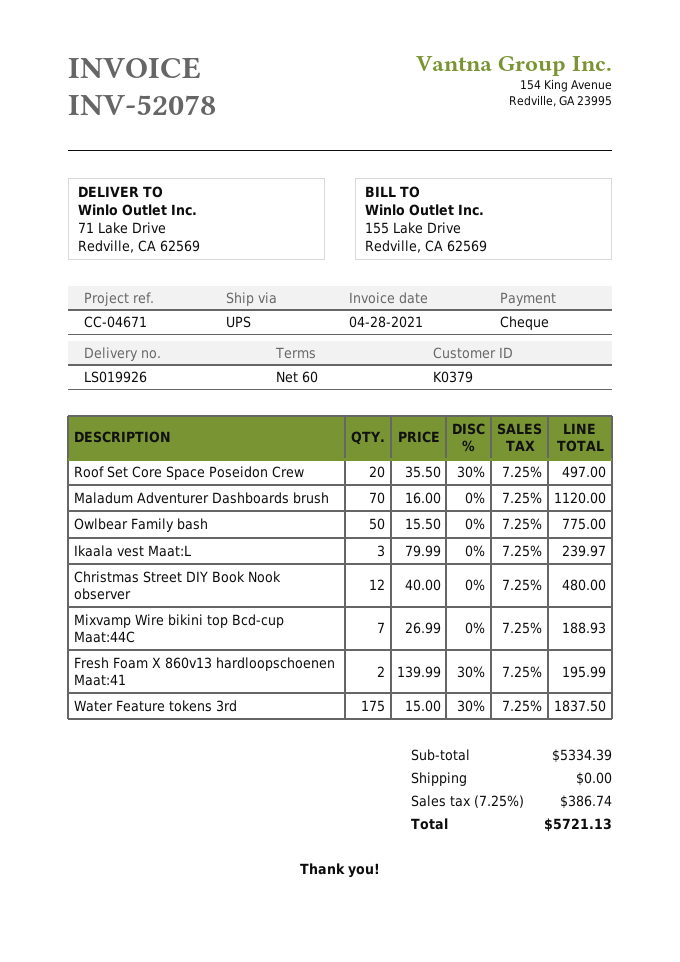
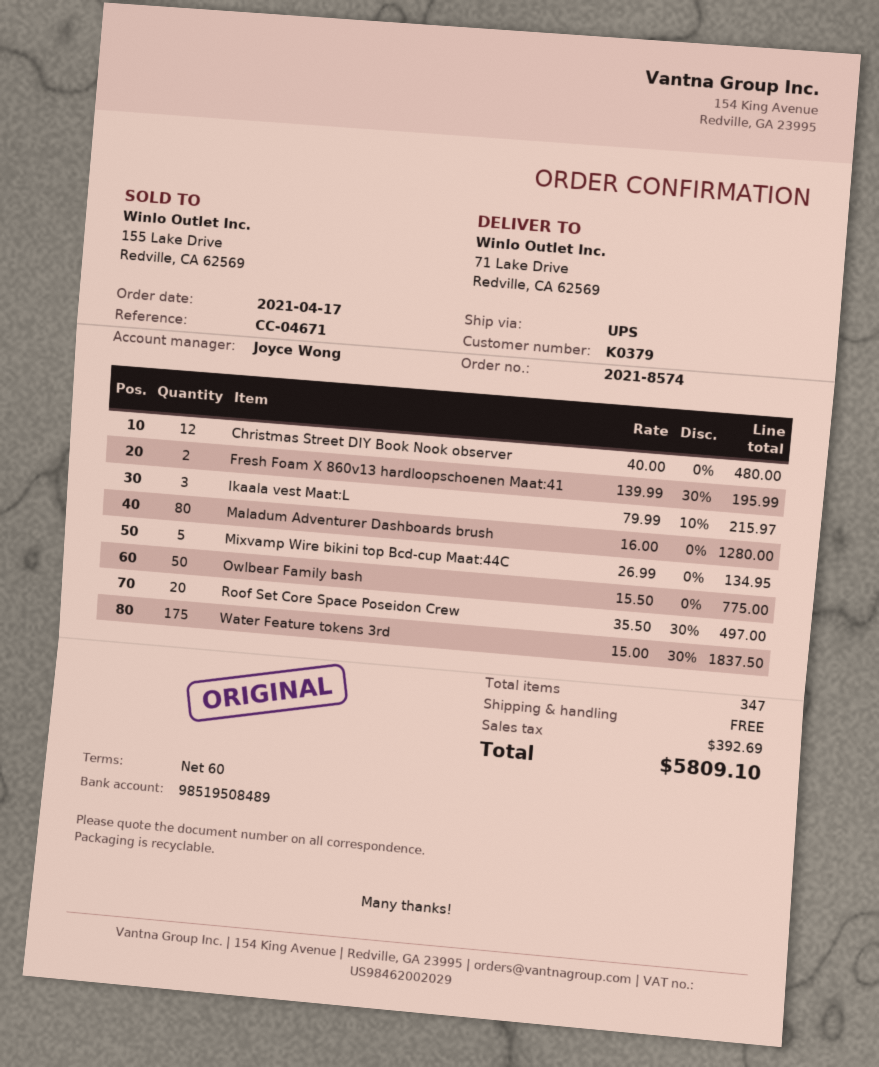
Maladum Adventurer Dashboards brush: 70 x 16.00 = 1120.00 -> 80 x 16.00 = 1280.00
Ikaala vest Maat:L: 3 x 79.99 = 239.97 -> 3 x 79.99 - 10% = 215.97
Mixvamp Wire bikini top Bcd-cup Maat:44C: 7 x 26.99 = 188.93 -> 5 x 26.99 = 134.95
tax: 386.74 -> 392.69
total: 5721.13 -> 5809.10

